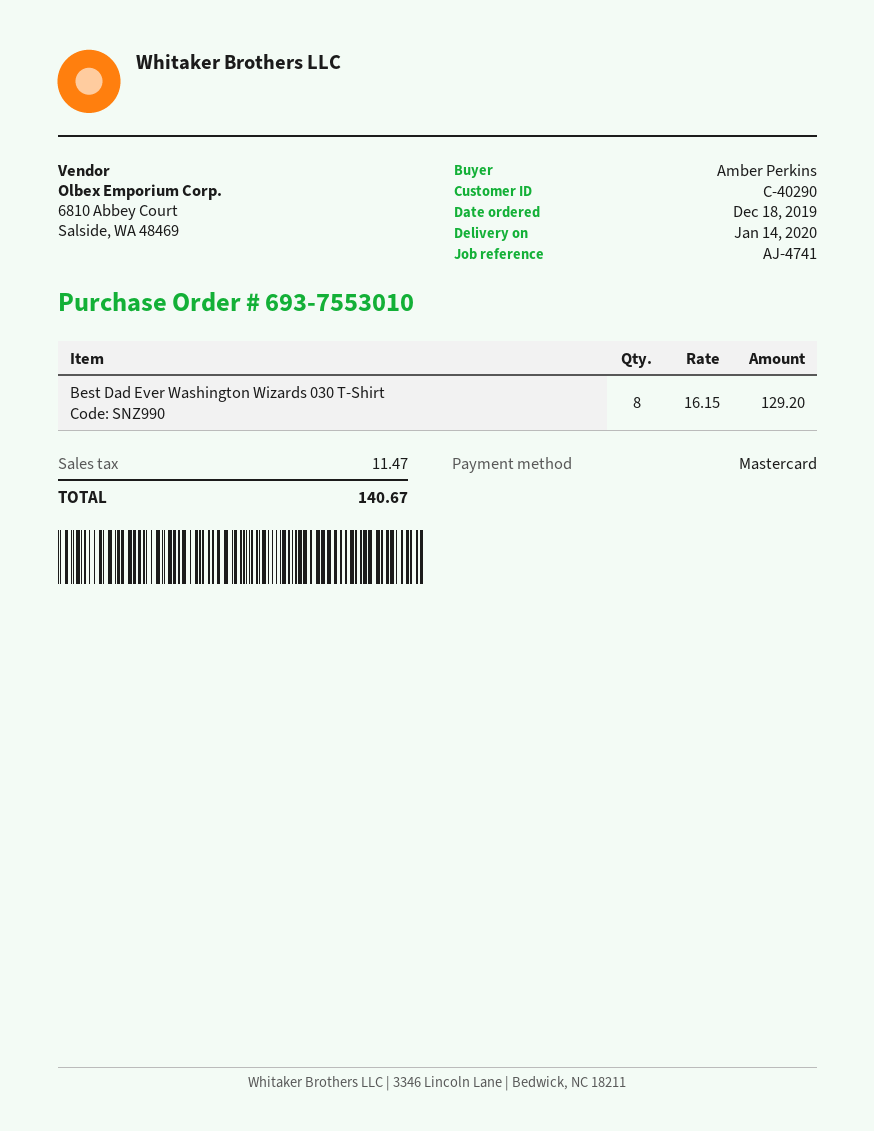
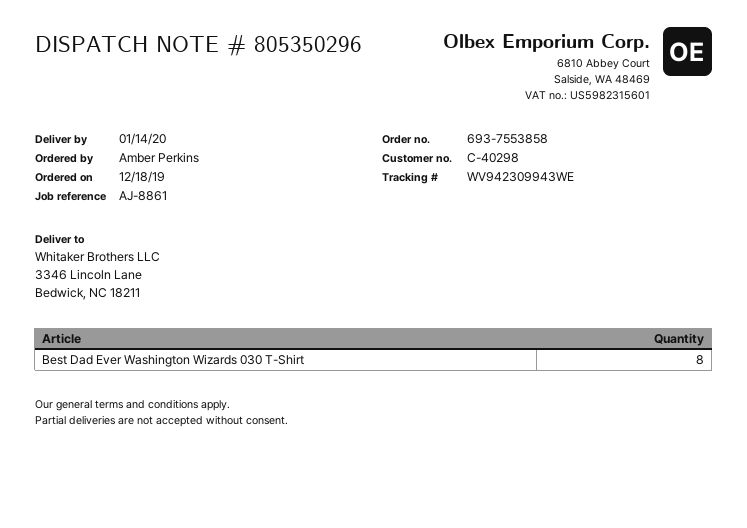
order number: 693-7553010 -> 693-7553858
customer number: C-40290 -> C-40298
reference: AJ-4741 -> AJ-8861

